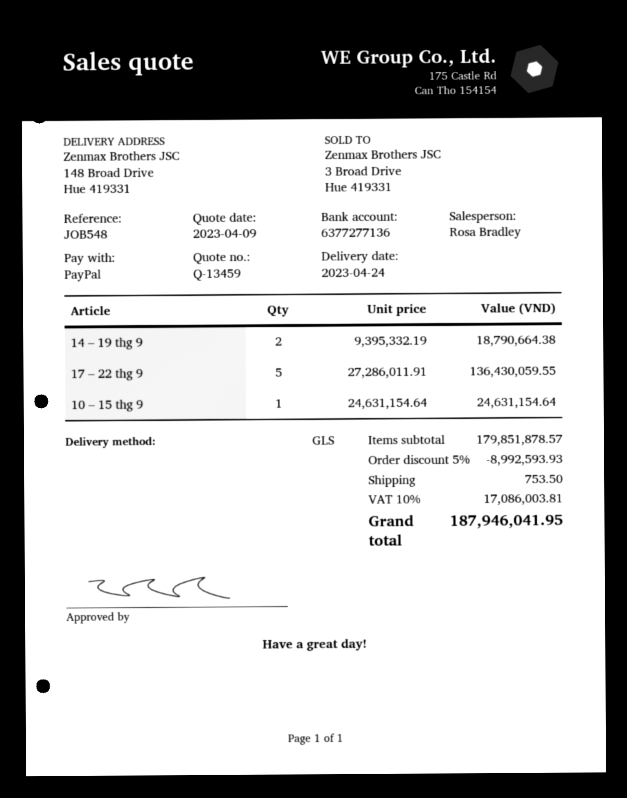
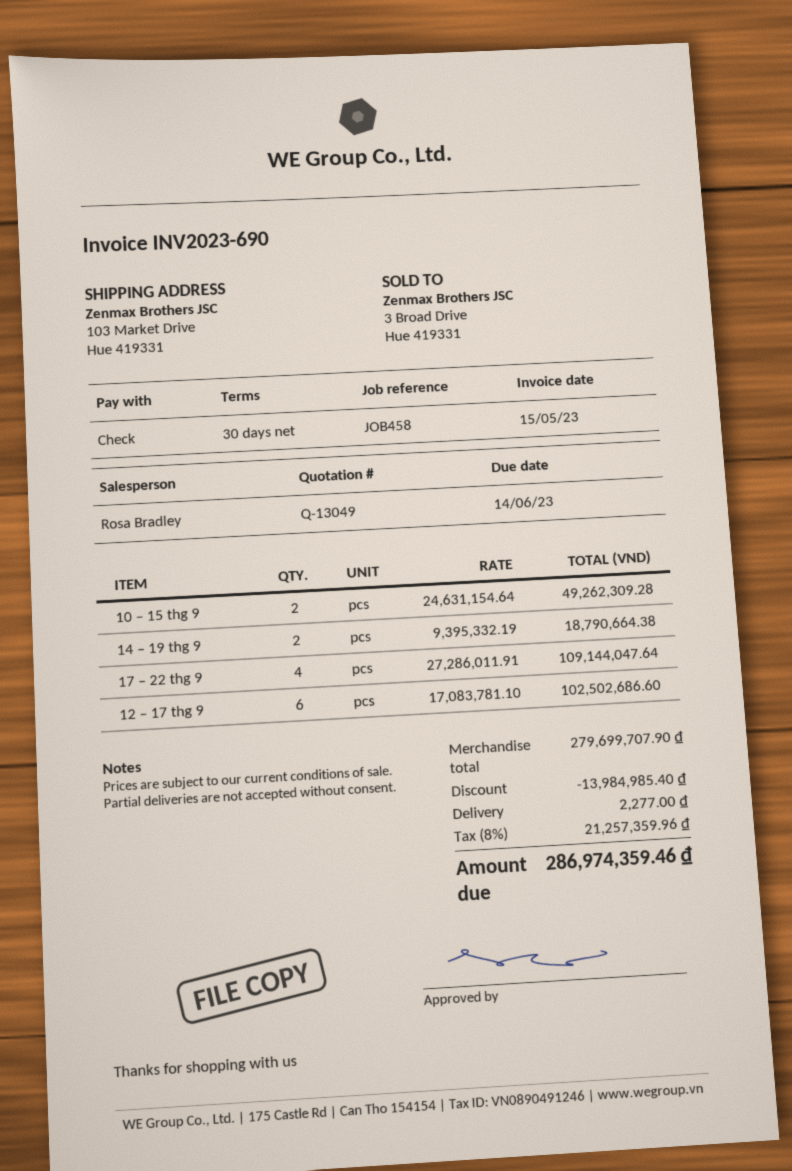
quote number: Q-13459 -> Q-13049
reference: JOB548 -> JOB458
payment method: PayPal -> cheque
ship to: 148 Broad Drive, Hue 419331 -> 103 Market Drive, Hue 419331
17 – 22 thg 9: 5 x 27286011.91 = 136430059.55 -> 4 x 27286011.91 = 109144047.64
10 – 15 thg 9: 1 x 24631154.64 = 24631154.64 -> 2 x 24631154.64 = 49262309.28
12 – 17 thg 9: none -> 6 x 17083781.10 = 102502686.60
subtotal: 179851878.57 -> 279699707.90
discount: 8992593.93 -> 13984985.40
shipping: 753.50 -> 2277.00
tax: 10% = 17086003.81 -> 8% = 21257359.96
total: 187946041.95 -> 286974359.46

